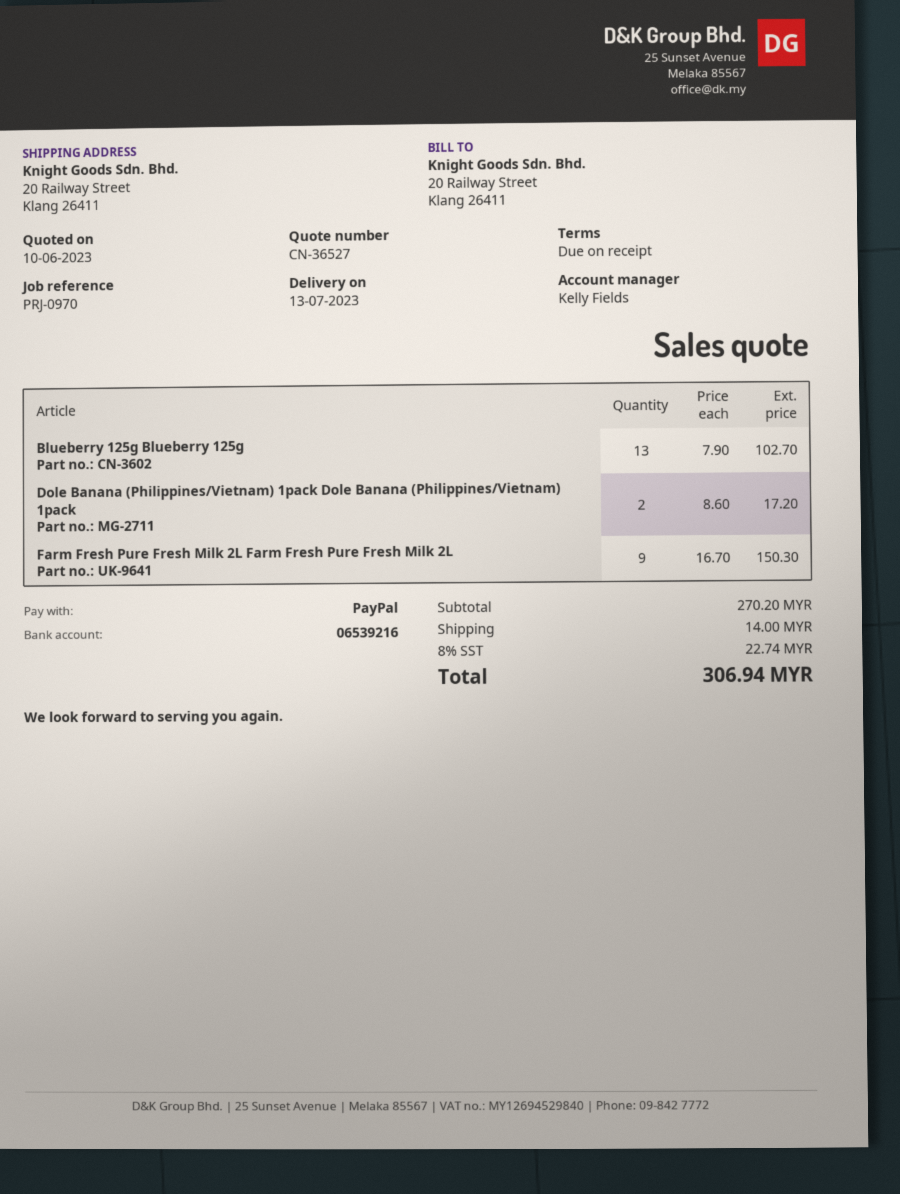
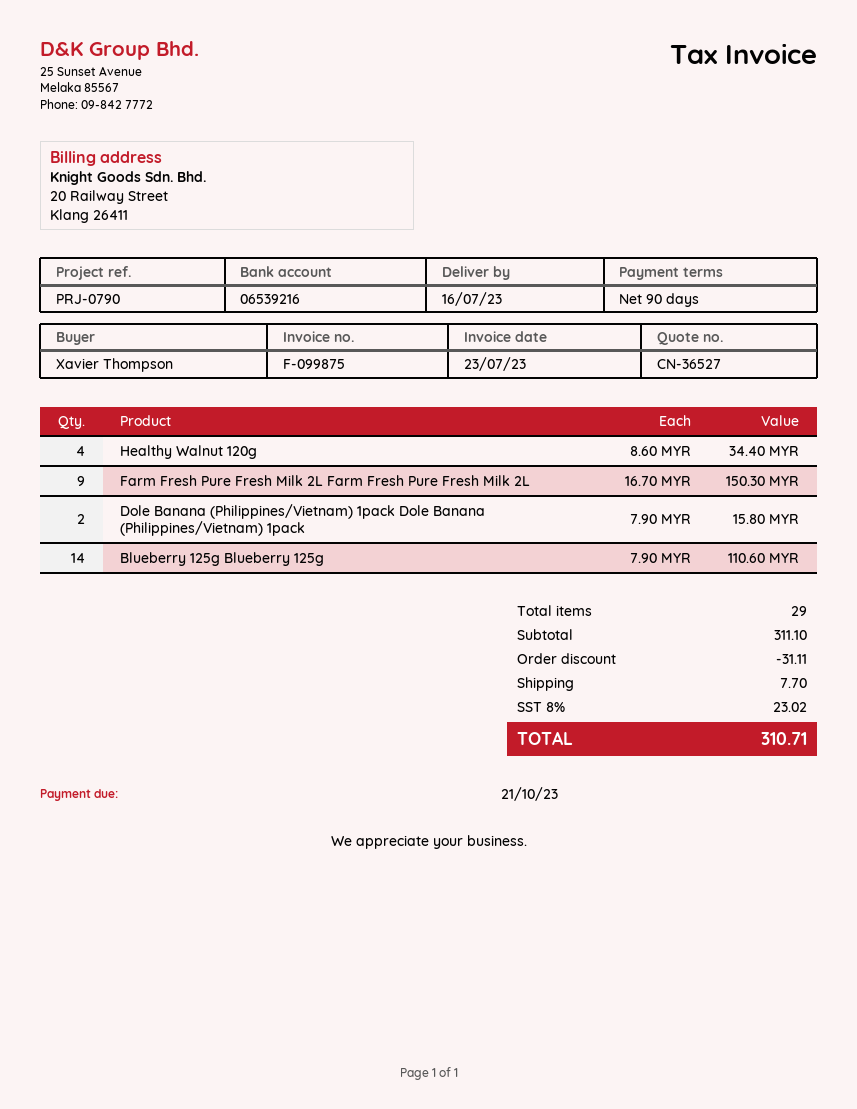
delivery date: 2023-07-13 -> 2023-07-16
payment terms: on receipt -> 90 days
reference: PRJ-0970 -> PRJ-0790
Blueberry 125g Blueberry 125g: 13 x 7.90 = 102.70 -> 14 x 7.90 = 110.60
Dole Banana (Philippines/Vietnam) 1pack Dole Banana (Philippines/Vietnam) 1pack: 2 x 8.60 = 17.20 -> 2 x 7.90 = 15.80
Healthy Walnut 120g: none -> 4 x 8.60 = 34.40
subtotal: 270.20 -> 311.10
discount: none -> 31.11
shipping: 14.00 -> 7.70
tax: 8% = 22.74 -> 8% = 23.02
total: 306.94 -> 310.71

